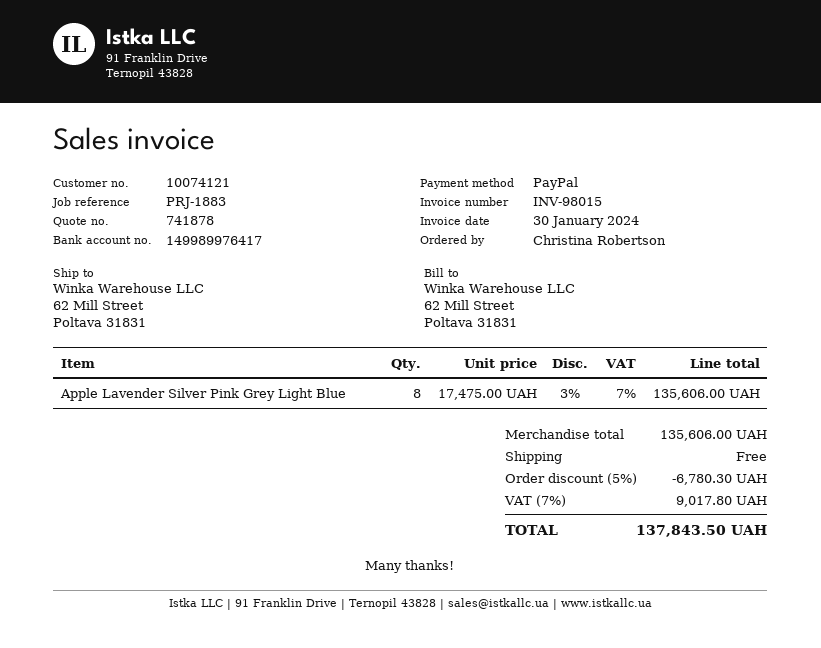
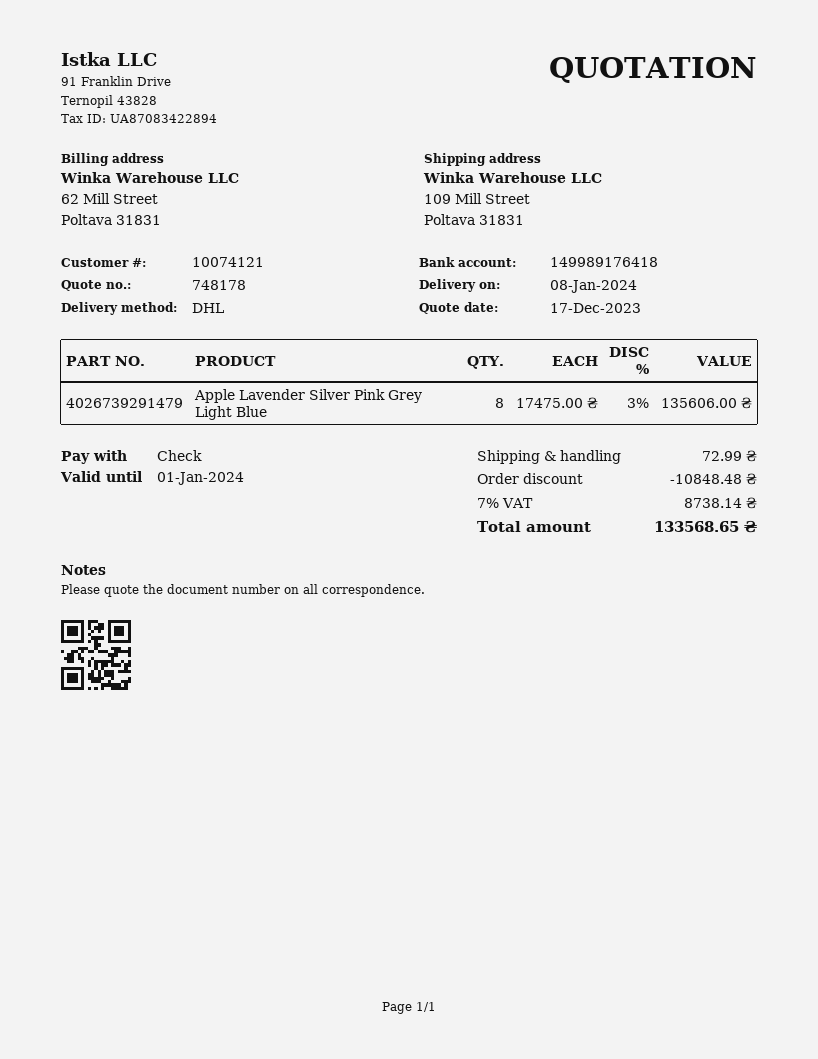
quote number: 741878 -> 748178
payment method: PayPal -> cheque
bank account: 149989976417 -> 149989176418
ship to: 62 Mill Street, Poltava 31831 -> 109 Mill Street, Poltava 31831
discount: 6780.30 -> 10848.48
shipping: 0.00 -> 72.99
tax: 7% = 9017.80 -> 7% = 8738.14
total: 137843.50 -> 133568.65

